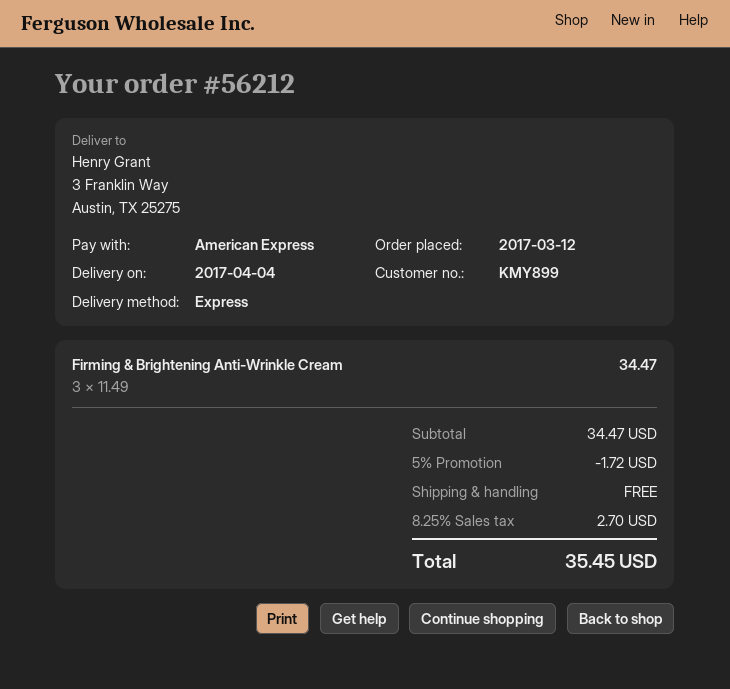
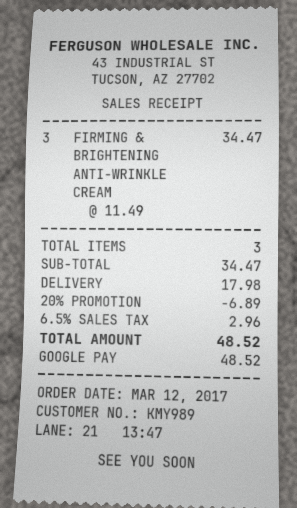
customer number: KMY899 -> KMY989
payment method: American Express -> Google Pay
discount: 5% = 1.72 -> 20% = 6.89
shipping: 0.00 -> 17.98
tax: 8.25% = 2.70 -> 6.5% = 2.96
total: 35.45 -> 48.52

